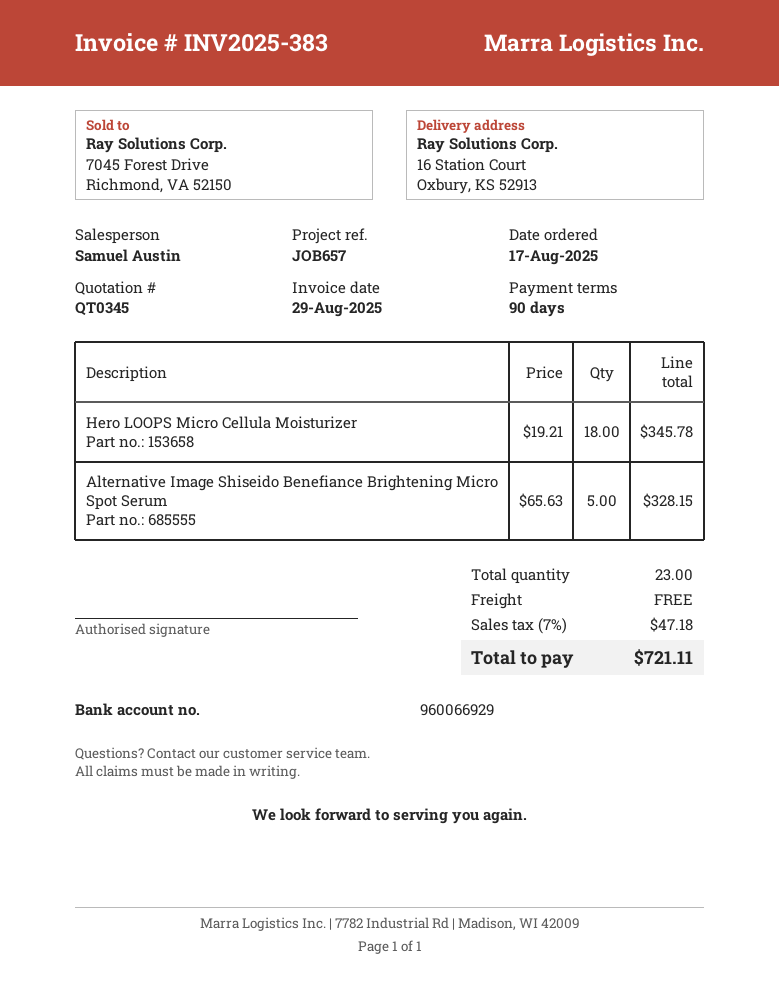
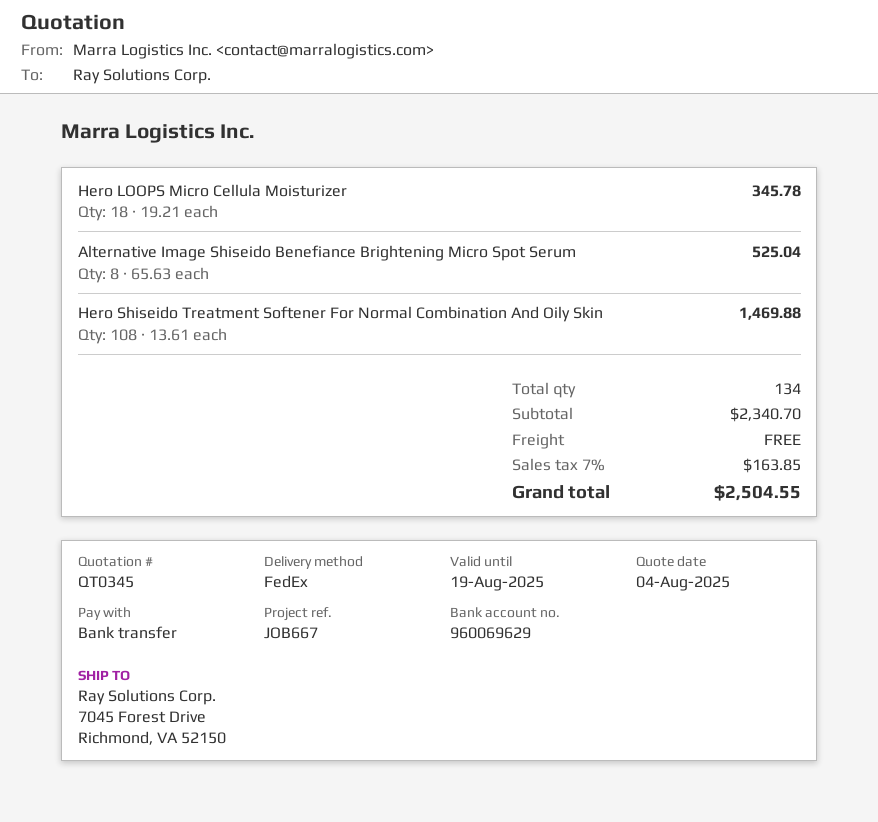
reference: JOB657 -> JOB667
bank account: 960066929 -> 960069629
ship to: 16 Station Court, Oxbury, KS 52913 -> 7045 Forest Drive, Richmond, VA 52150
Alternative Image Shiseido Benefiance Brightening Micro Spot Serum: 5 x 65.63 = 328.15 -> 8 x 65.63 = 525.04
Hero Shiseido Treatment Softener For Normal Combination And Oily Skin: none -> 108 x 13.61 = 1469.88
total quantity: 23 -> 134
tax: 7% = 47.18 -> 7% = 163.85
total: 721.11 -> 2504.55

